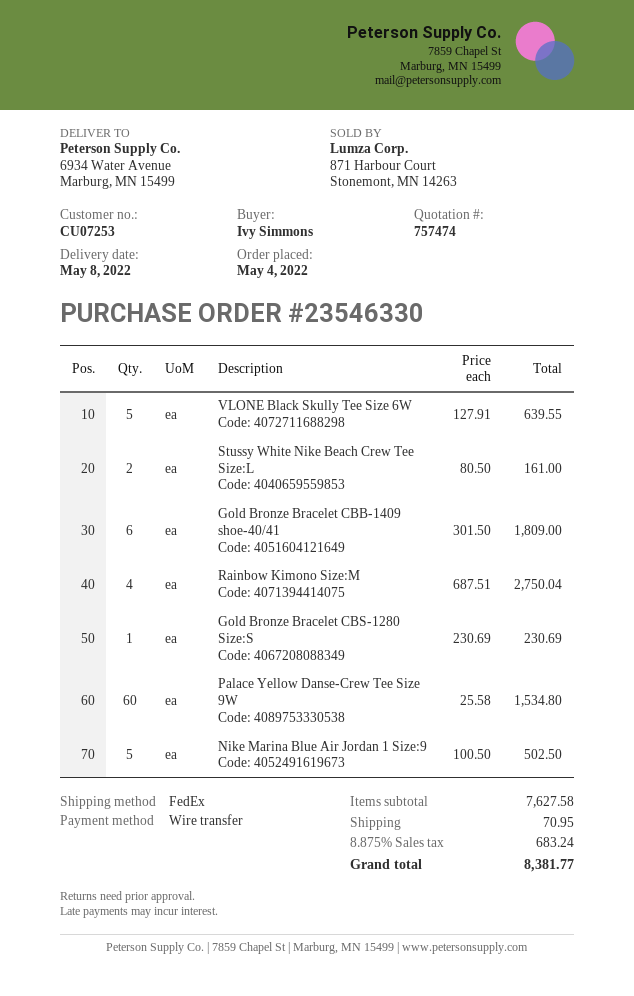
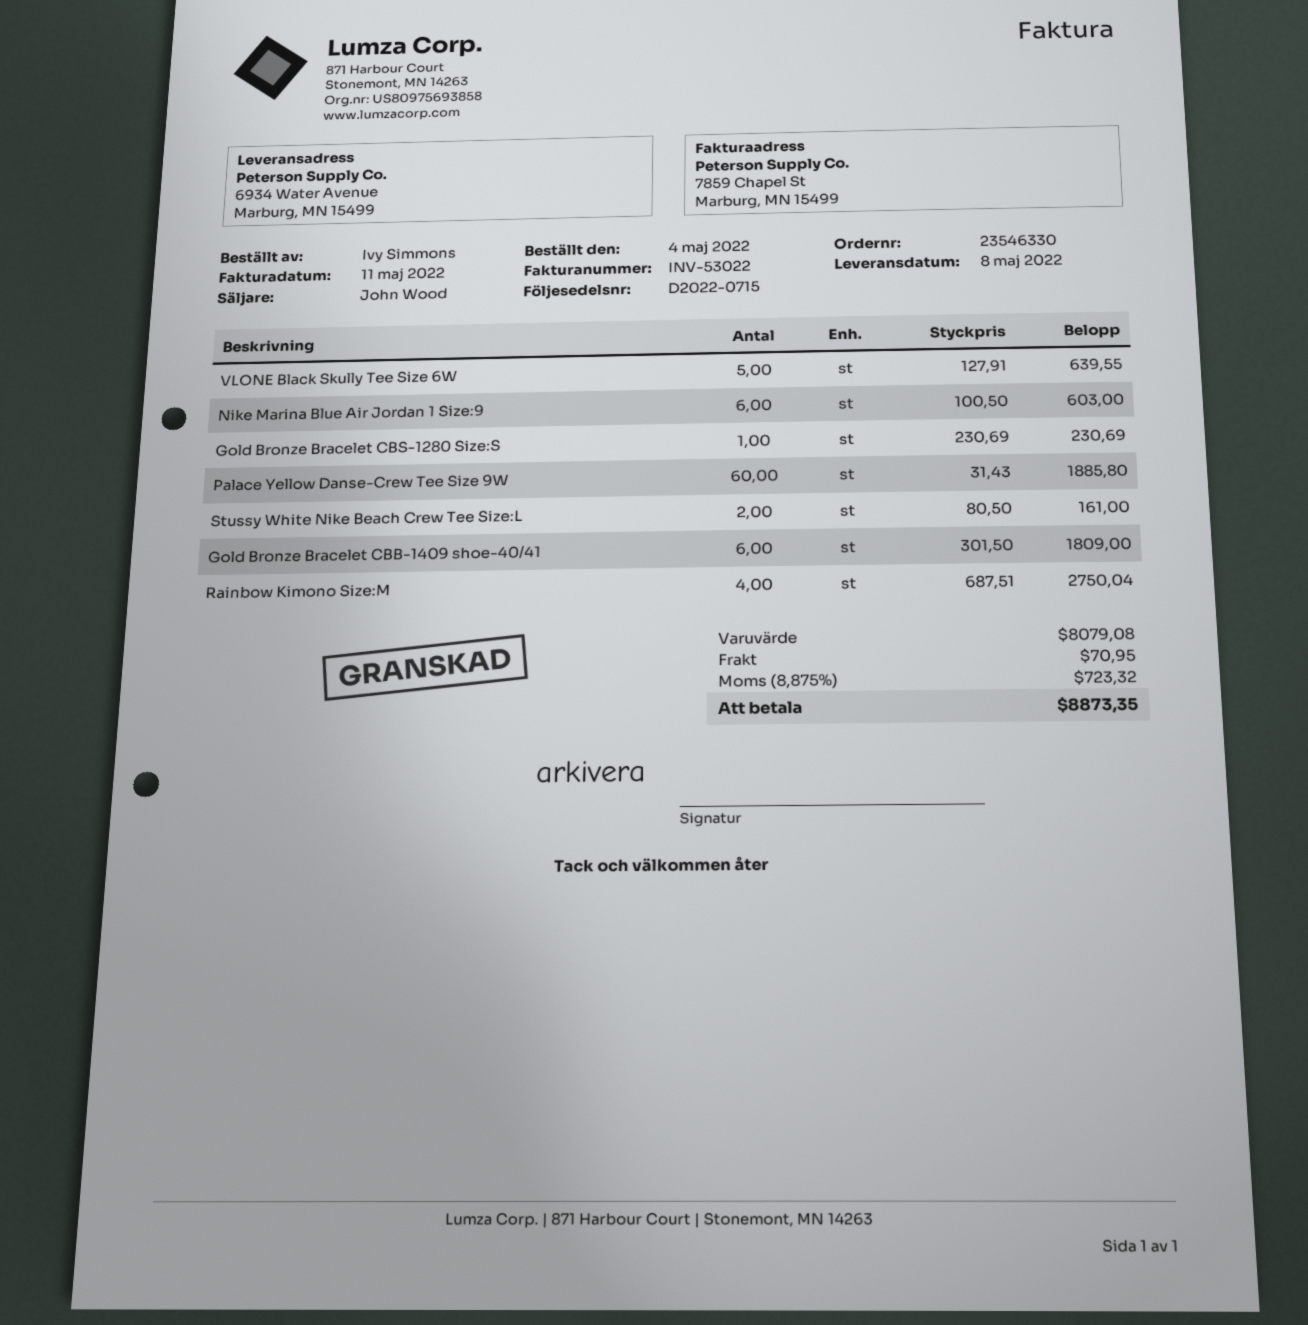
Palace Yellow Danse-Crew Tee Size 9W: 60 x 25.58 = 1534.80 -> 60 x 31.43 = 1885.80
Nike Marina Blue Air Jordan 1 Size:9: 5 x 100.50 = 502.50 -> 6 x 100.50 = 603.00
subtotal: 7627.58 -> 8079.08
tax: 8.875% = 683.24 -> 8.875% = 723.32
total: 8381.77 -> 8873.35

